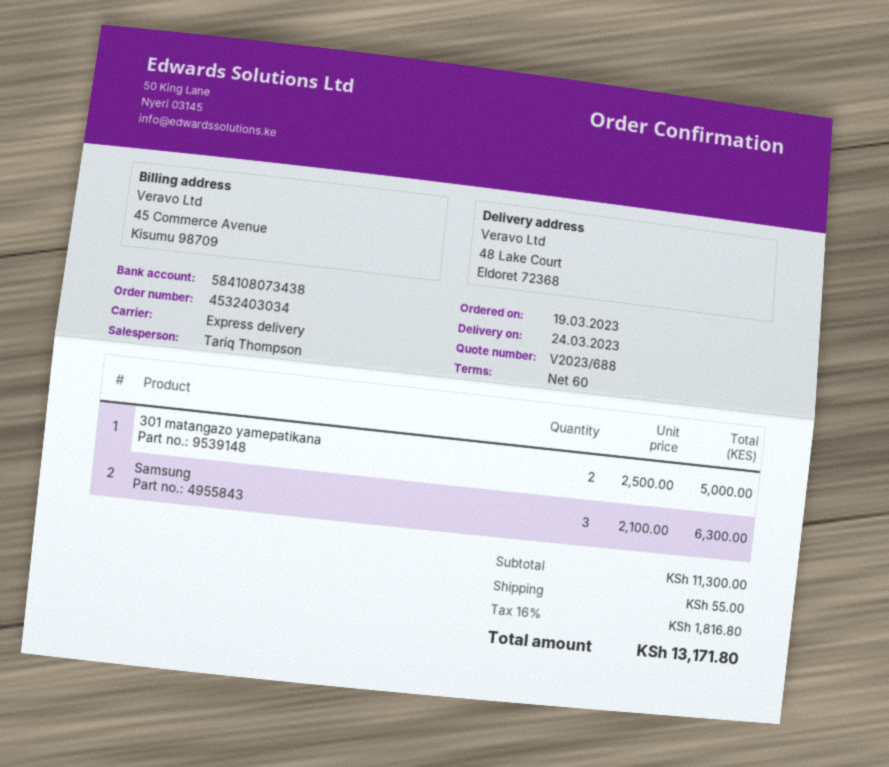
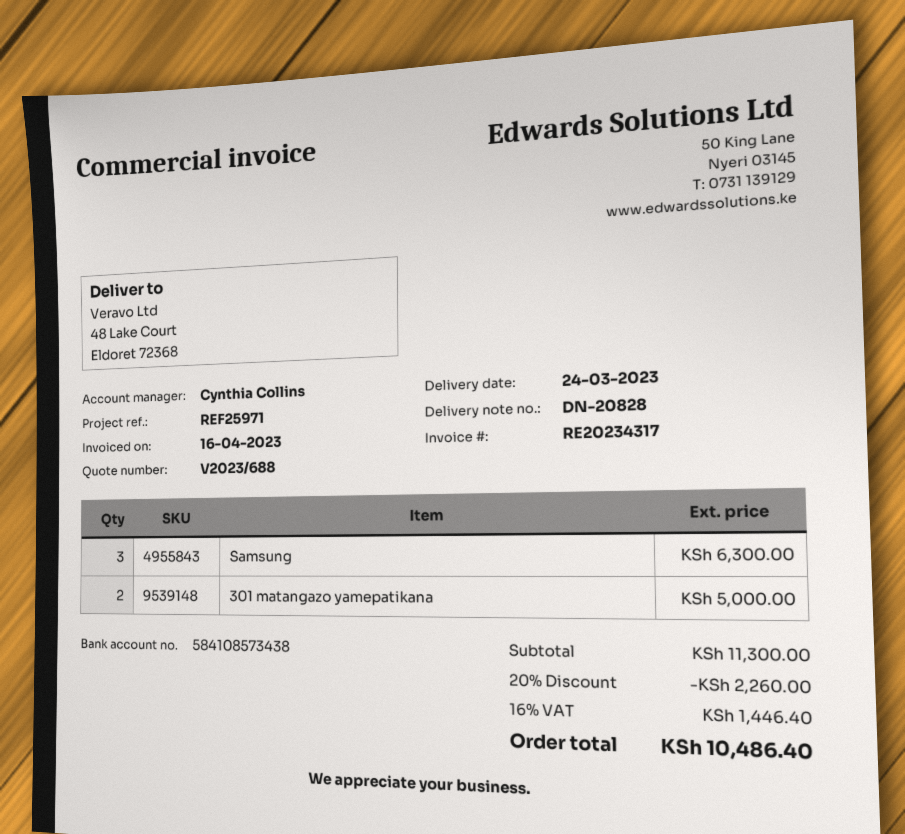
sales rep: Tariq Thompson -> Cynthia Collins
bank account: 584108073438 -> 584108573438
discount: none -> 20% = 2260.00
shipping: 55.00 -> none
tax: 16% = 1816.80 -> 16% = 1446.40
total: 13171.80 -> 10486.40

